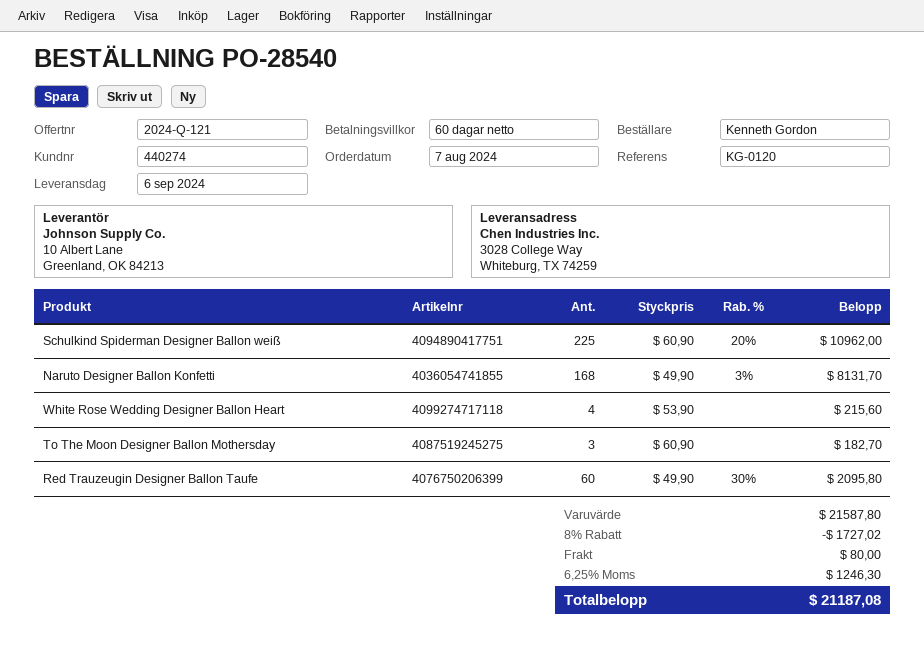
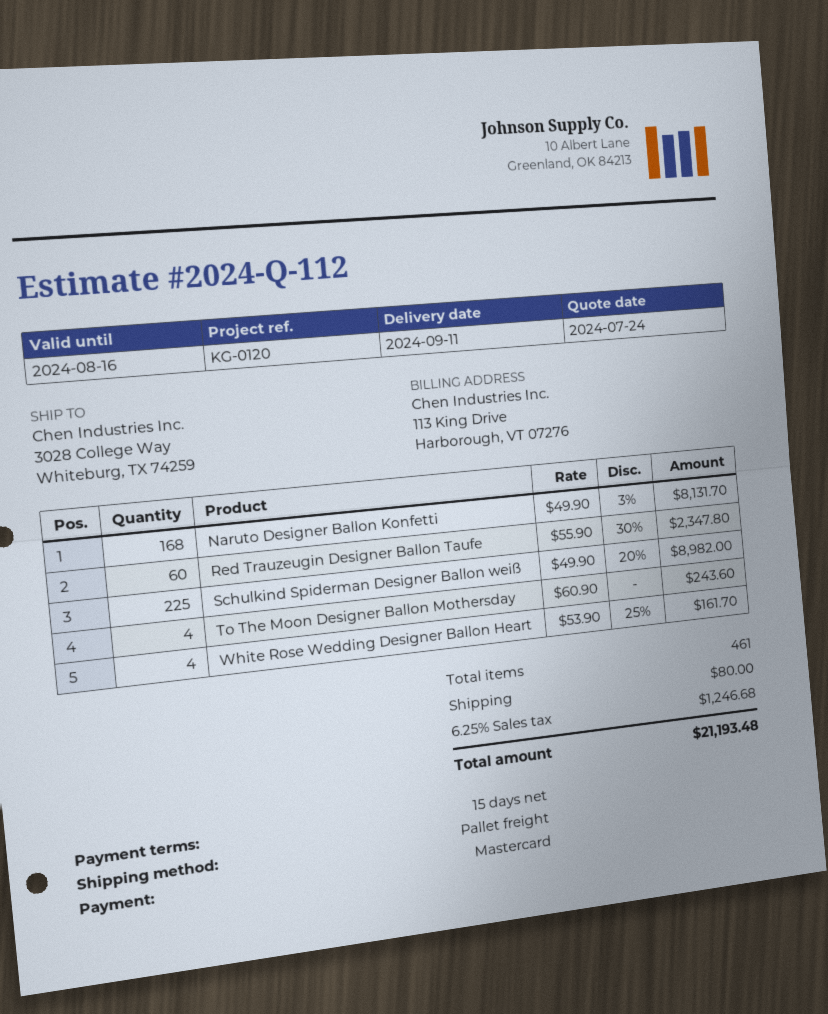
quote number: 2024-Q-121 -> 2024-Q-112
delivery date: 2024-09-06 -> 2024-09-11
payment terms: 60 days -> 15 days
Schulkind Spiderman Designer Ballon weiß: 225 x 60.90 - 20% = 10962.00 -> 225 x 49.90 - 20% = 8982.00
White Rose Wedding Designer Ballon Heart: 4 x 53.90 = 215.60 -> 4 x 53.90 - 25% = 161.70
To The Moon Designer Ballon Mothersday: 3 x 60.90 = 182.70 -> 4 x 60.90 = 243.60
Red Trauzeugin Designer Ballon Taufe: 60 x 49.90 - 30% = 2095.80 -> 60 x 55.90 - 30% = 2347.80
discount: 8% = 1727.02 -> none
tax: 6.25% = 1246.30 -> 6.25% = 1246.68
total: 21187.08 -> 21193.48

